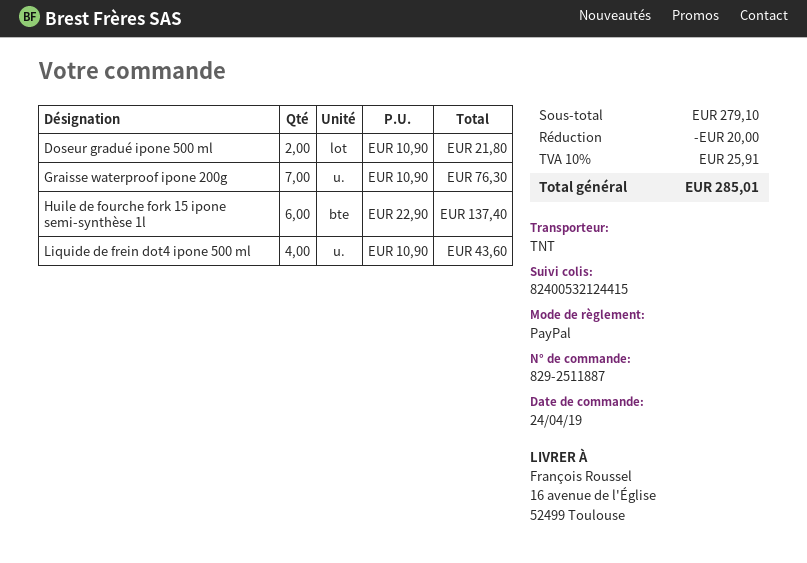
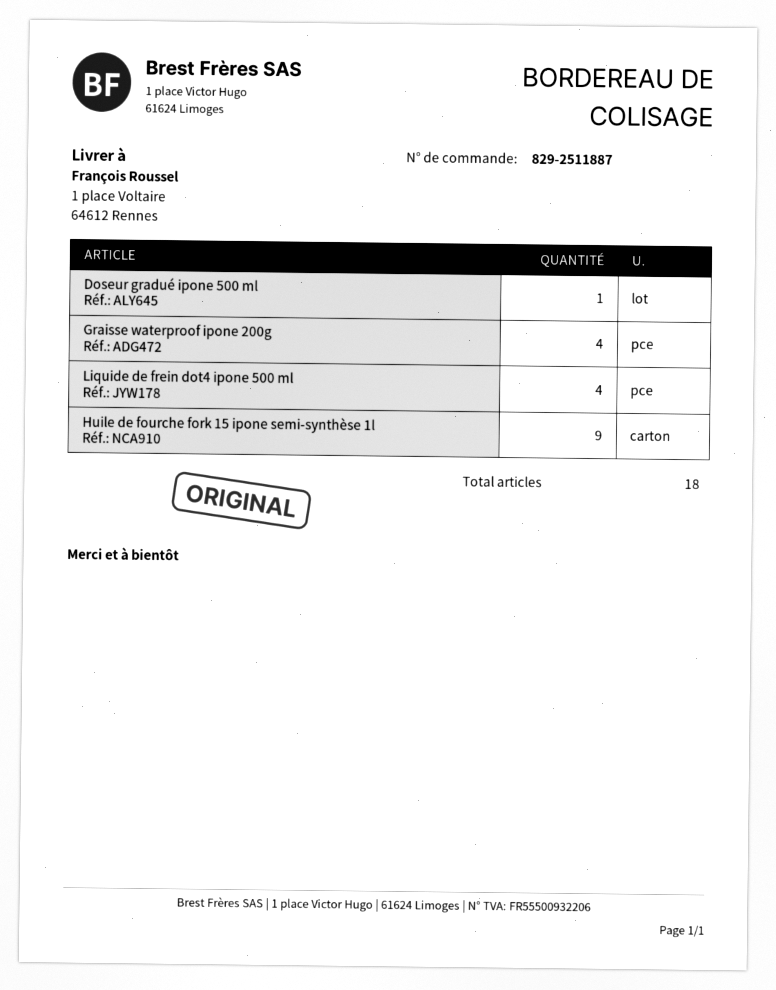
ship to: 16 avenue de l'Église, 52499 Toulouse -> 1 place Voltaire, 64612 Rennes
Doseur gradué ipone 500 ml: 2 -> 1
Graisse waterproof ipone 200g: 7 -> 4
Huile de fourche fork 15 ipone semi-synthèse 1l: 6 -> 9

